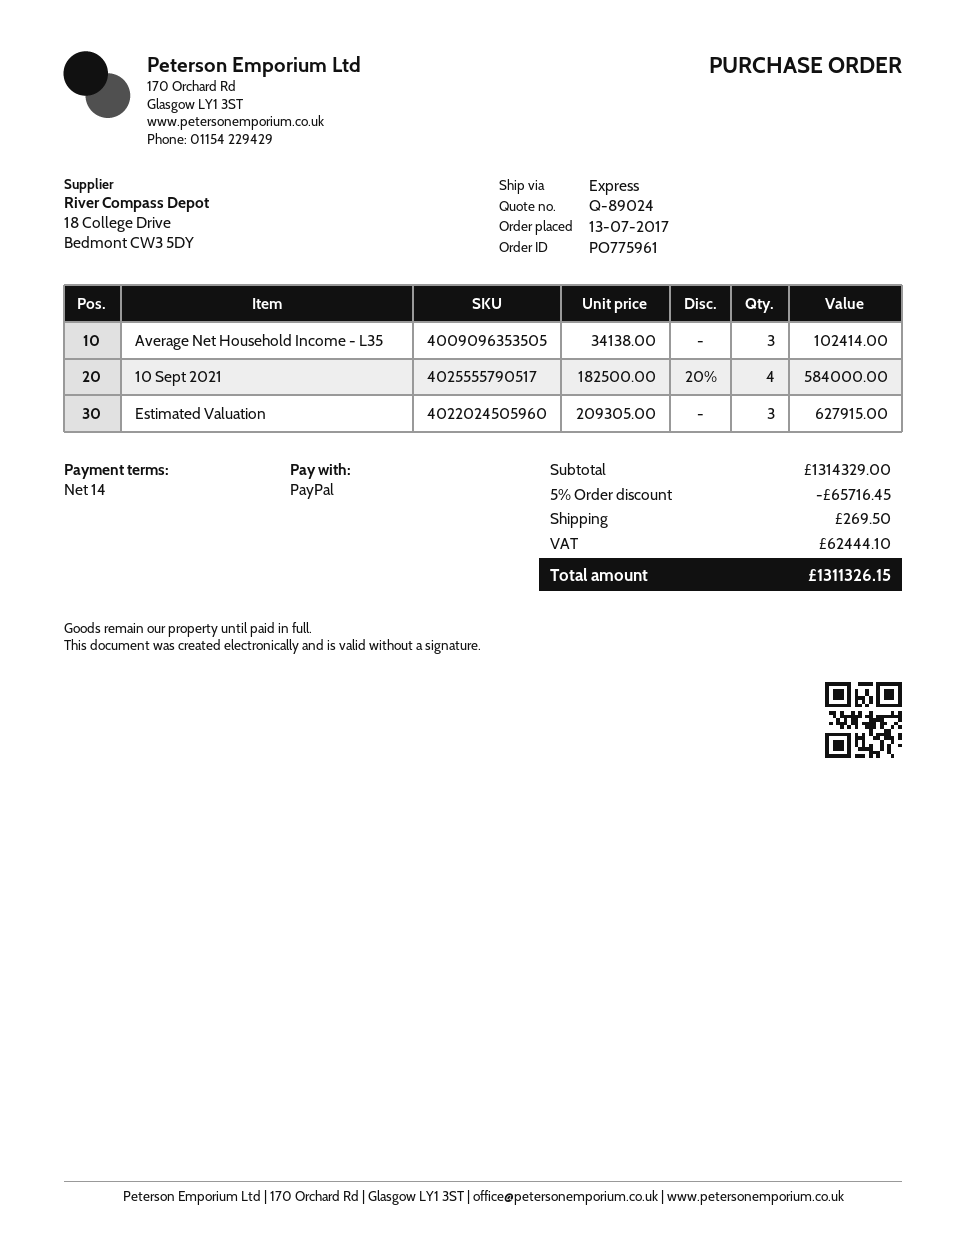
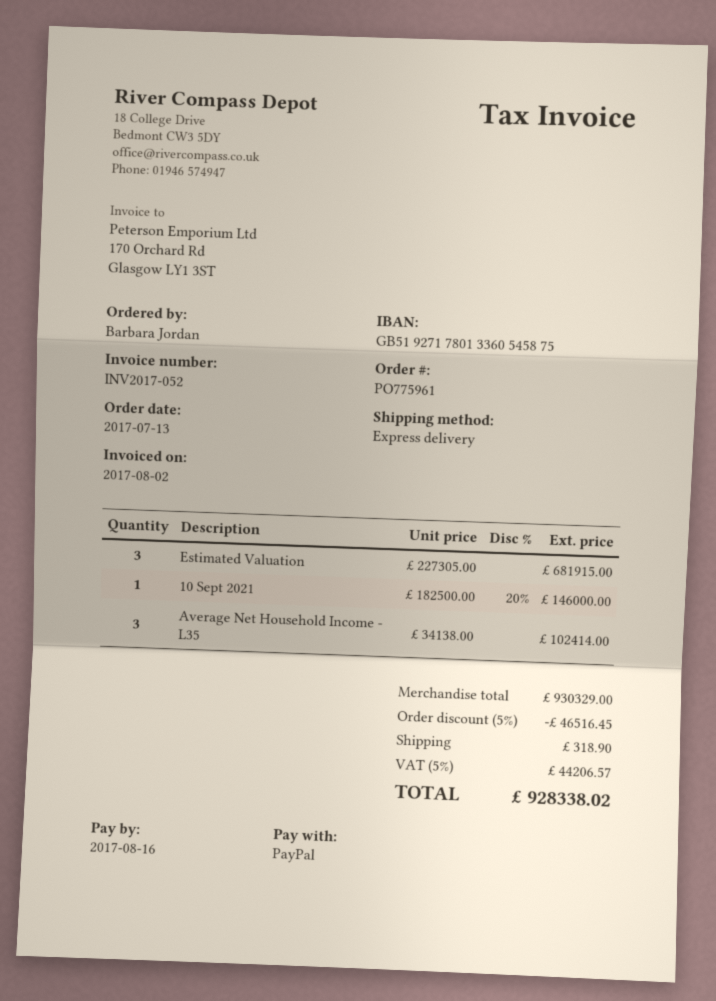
10 Sept 2021: 4 x 182500.00 - 20% = 584000.00 -> 1 x 182500.00 - 20% = 146000.00
Estimated Valuation: 3 x 209305.00 = 627915.00 -> 3 x 227305.00 = 681915.00
subtotal: 1314329.00 -> 930329.00
discount: 5% = 65716.45 -> 5% = 46516.45
shipping: 269.50 -> 318.90
tax: 62444.10 -> 44206.57
total: 1311326.15 -> 928338.02

